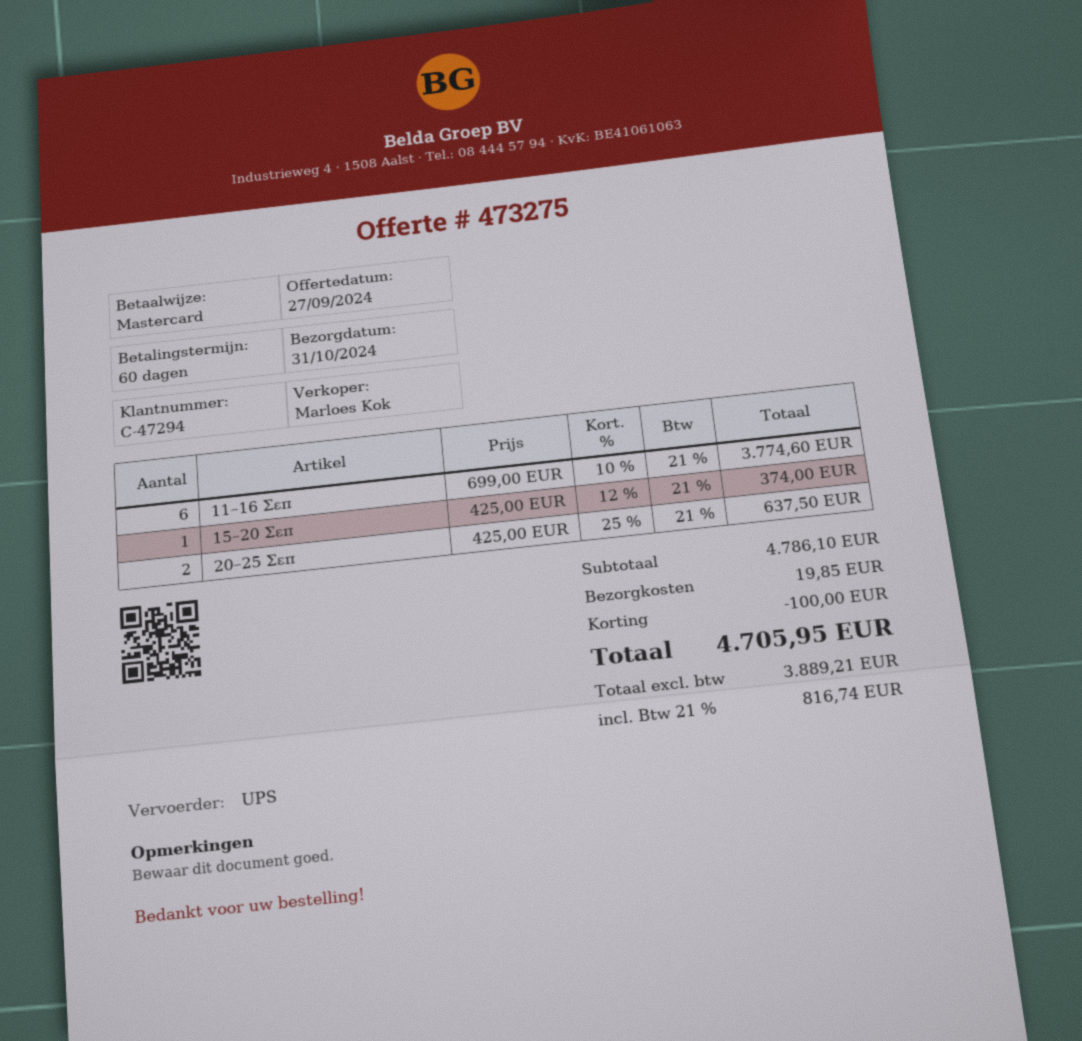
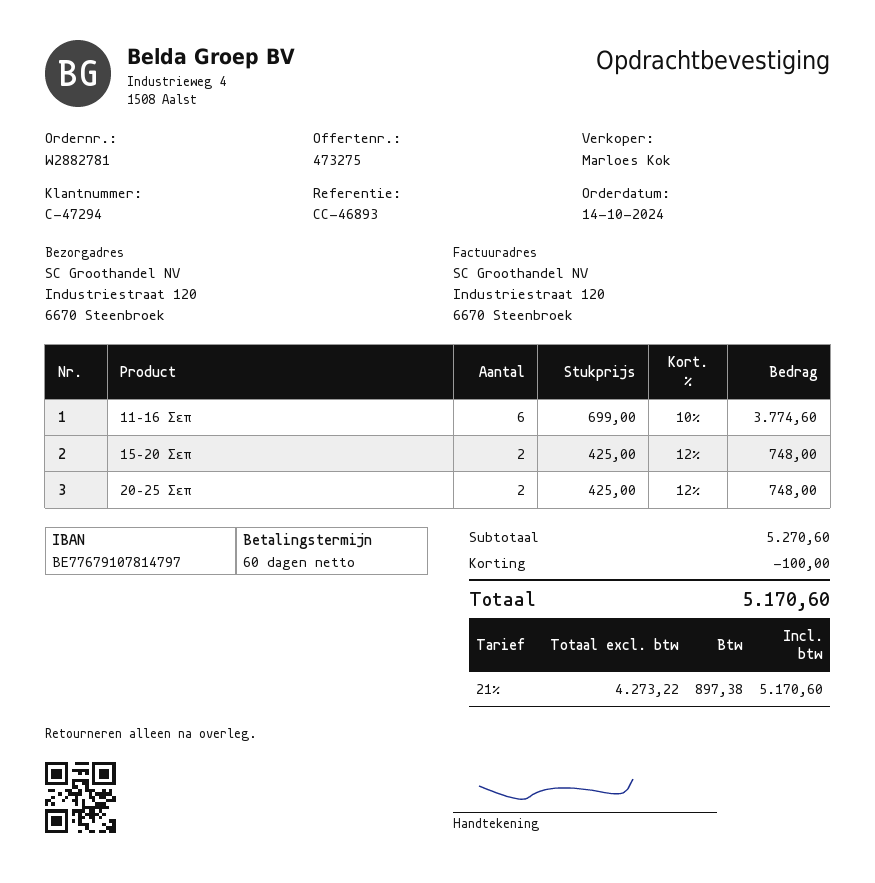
15–20 Σεπ: 1 x 425.00 - 12% = 374.00 -> 2 x 425.00 - 12% = 748.00
20–25 Σεπ: 2 x 425.00 - 25% = 637.50 -> 2 x 425.00 - 12% = 748.00
subtotal: 4786.10 -> 5270.60
shipping: 19.85 -> none
net: 3889.21 -> 4273.22
tax: 21% = 816.74 -> 21% = 897.38
total: 4705.95 -> 5170.60

